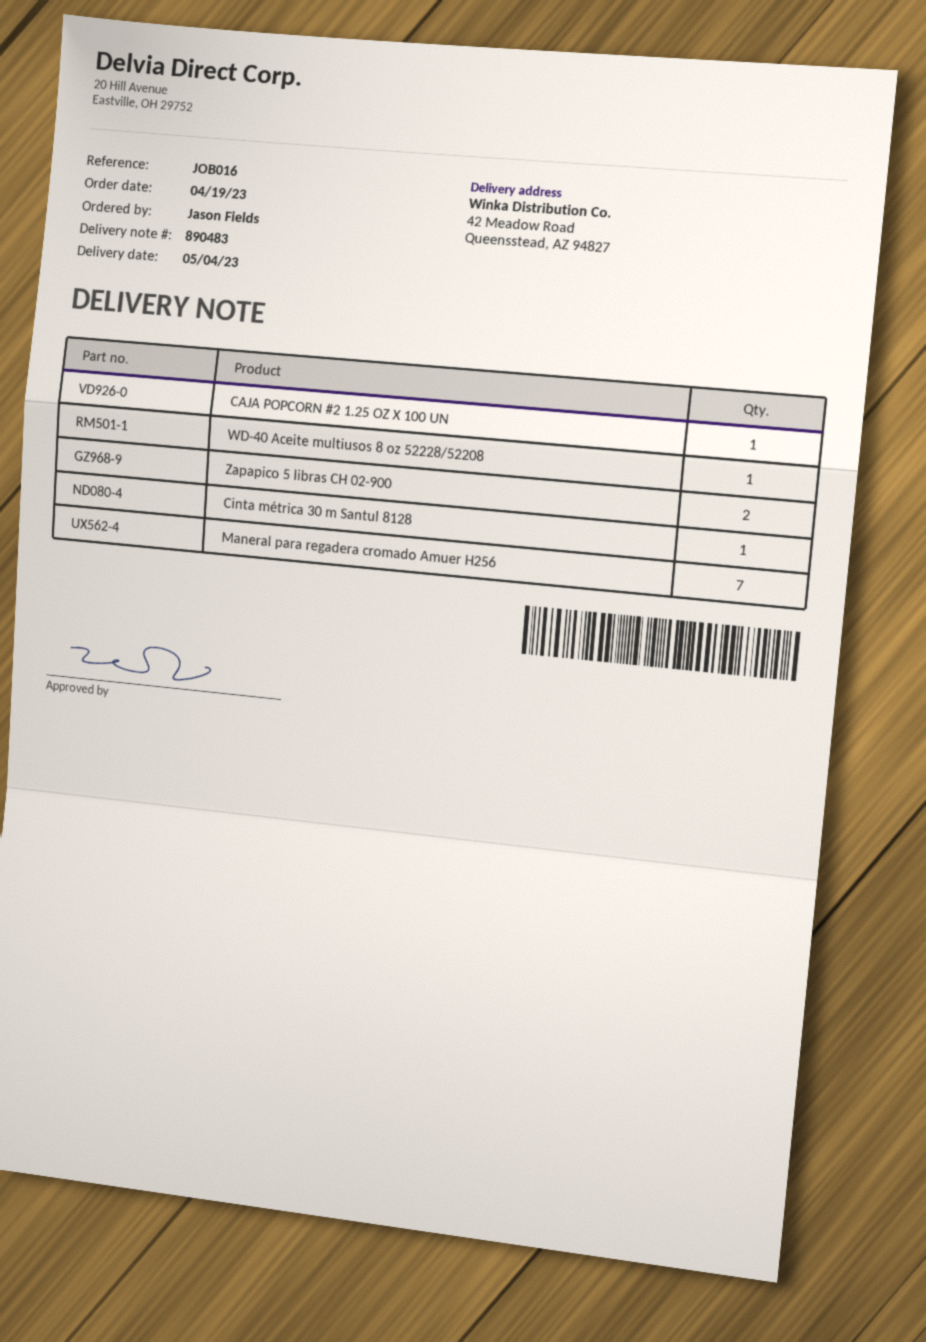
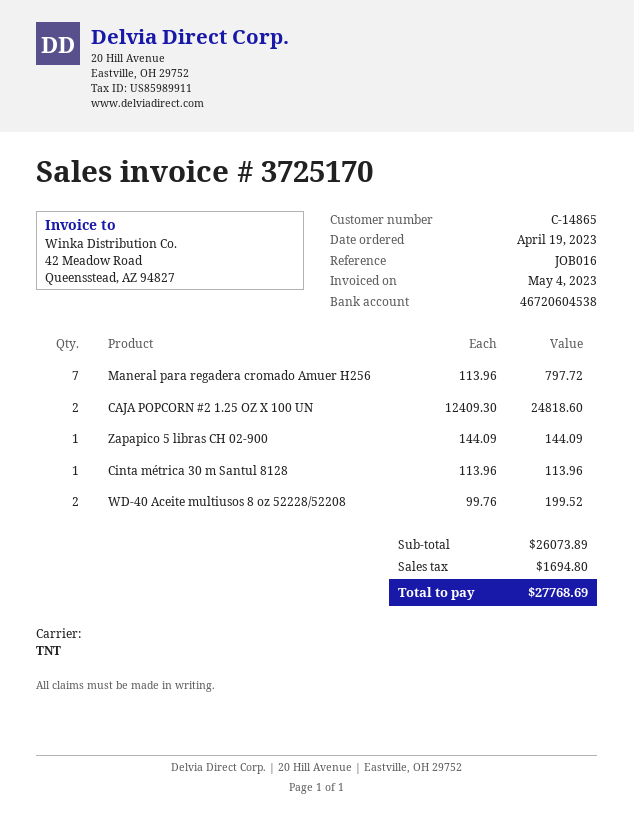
CAJA POPCORN #2 1.25 OZ X 100 UN: 1 -> 2
WD-40 Aceite multiusos 8 oz 52228/52208: 1 -> 2
Zapapico 5 libras CH 02-900: 2 -> 1

